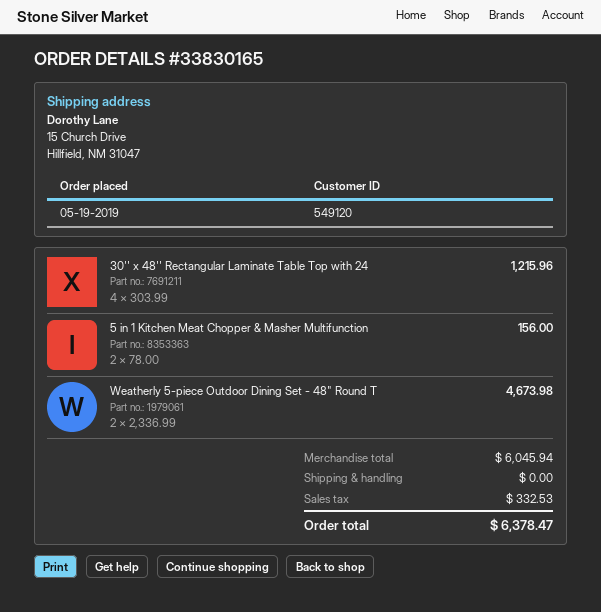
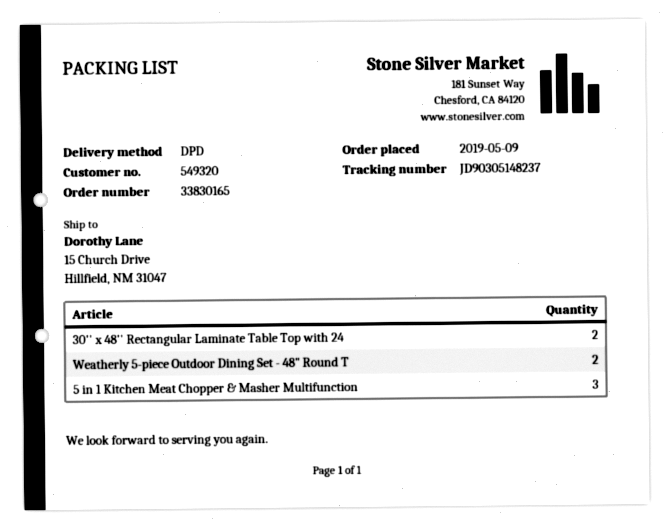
order date: 2019-05-19 -> 2019-05-09
customer number: 549120 -> 549320
30'' x 48'' Rectangular Laminate Table Top with 24: 4 -> 2
5 in 1 Kitchen Meat Chopper & Masher Multifunction: 2 -> 3

